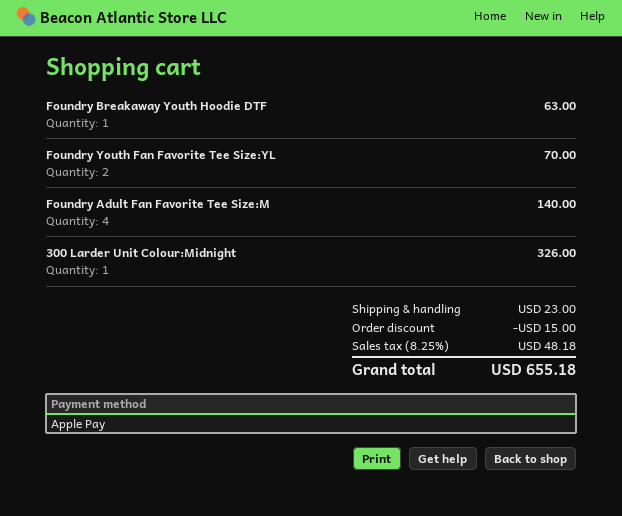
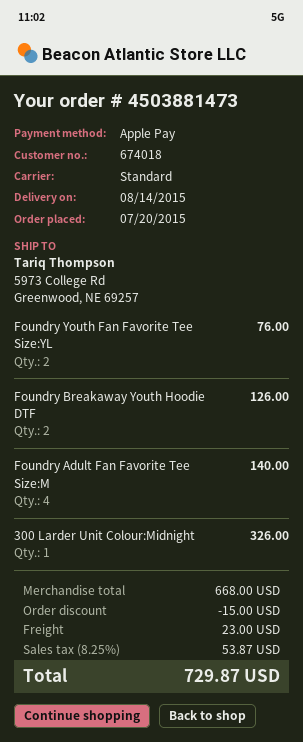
Foundry Breakaway Youth Hoodie DTF: 1 for 63.00 -> 2 for 126.00
Foundry Youth Fan Favorite Tee Size:YL: 2 for 70.00 -> 2 for 76.00
tax: 8.25% = 48.18 -> 8.25% = 53.87
total: 655.18 -> 729.87

